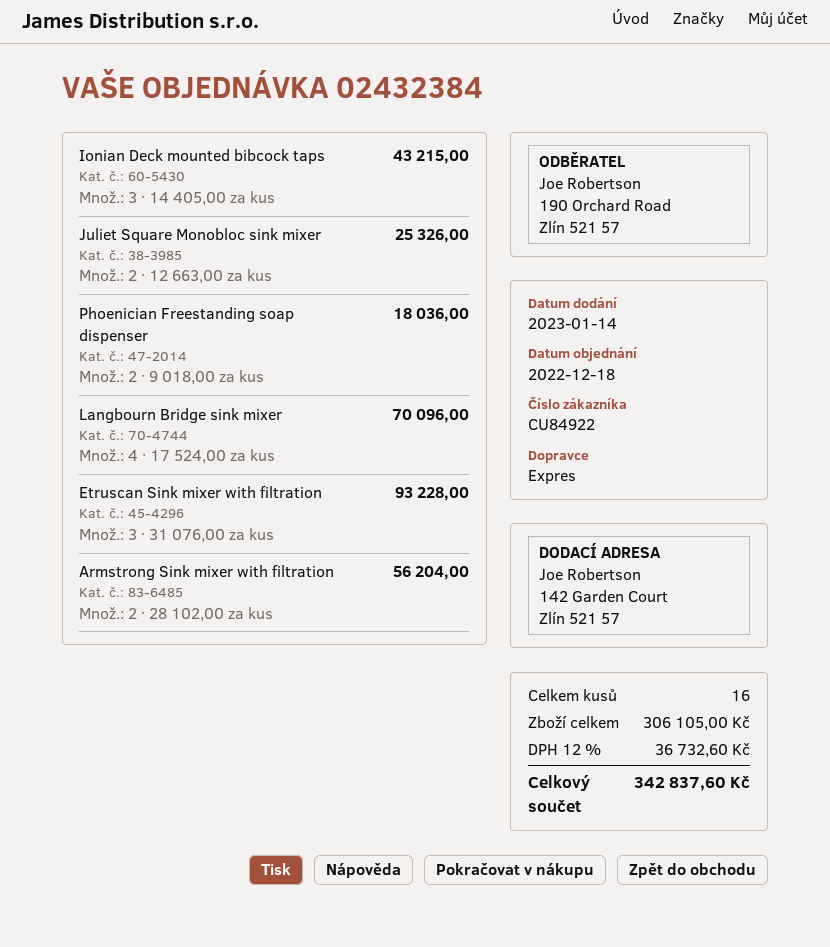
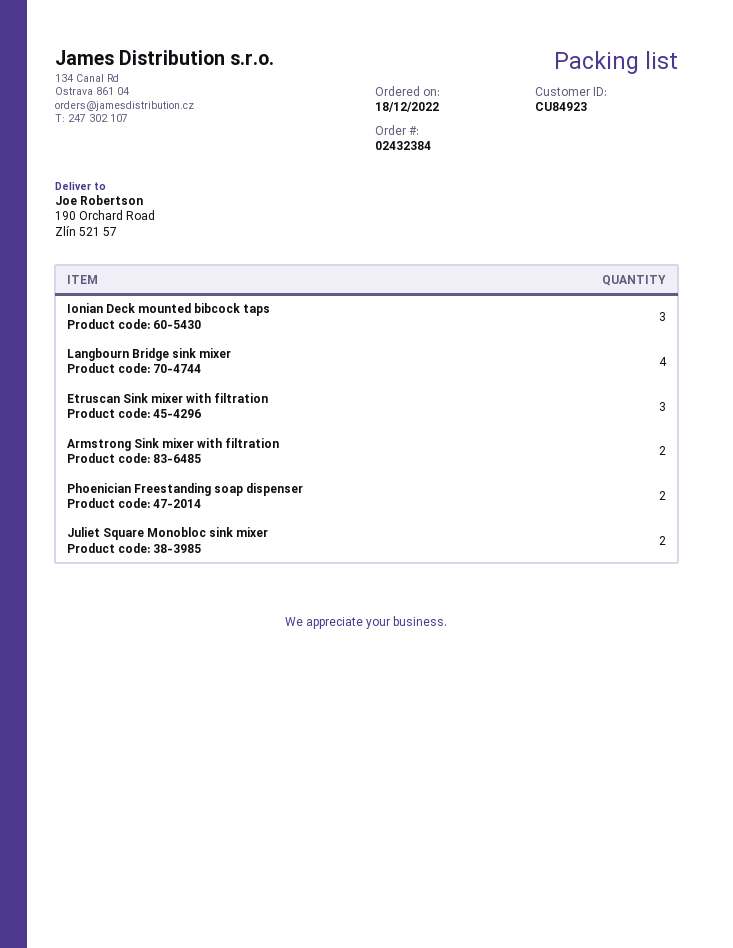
customer number: CU84922 -> CU84923
ship to: 142 Garden Court, Zlín 521 57 -> 190 Orchard Road, Zlín 521 57

